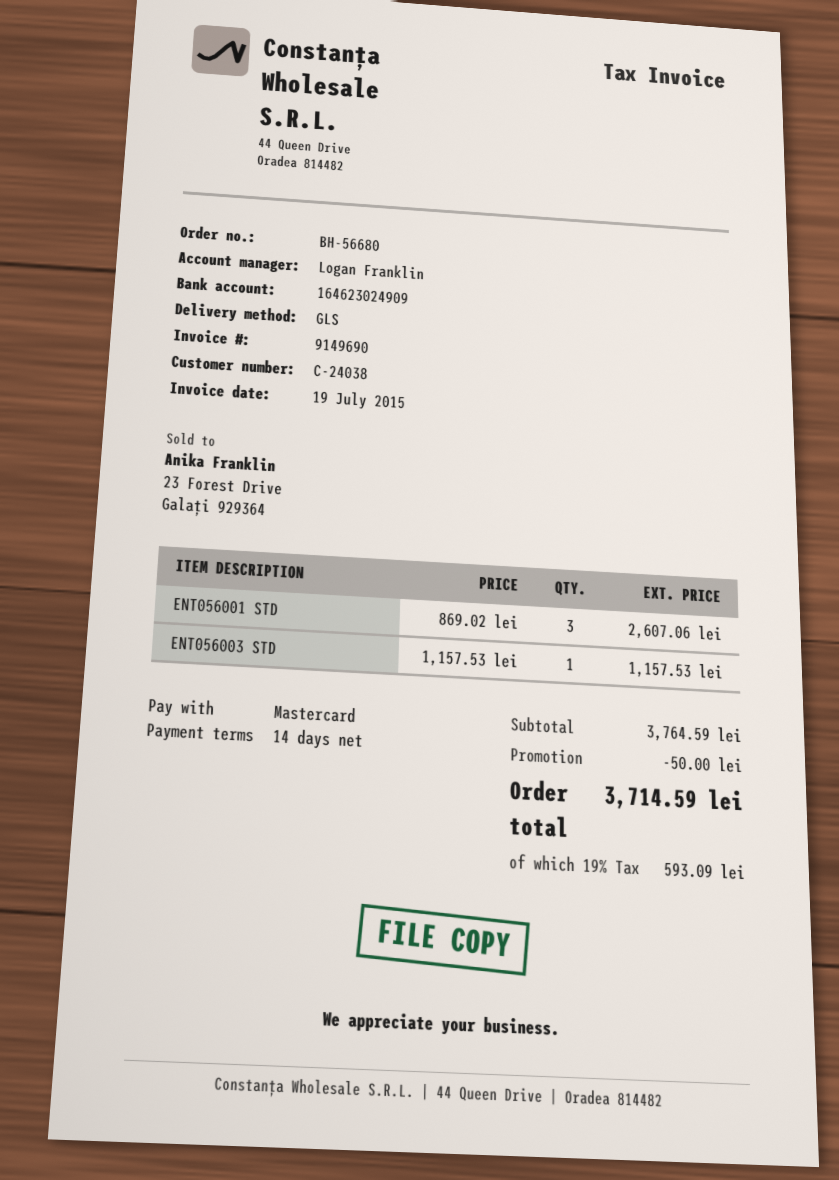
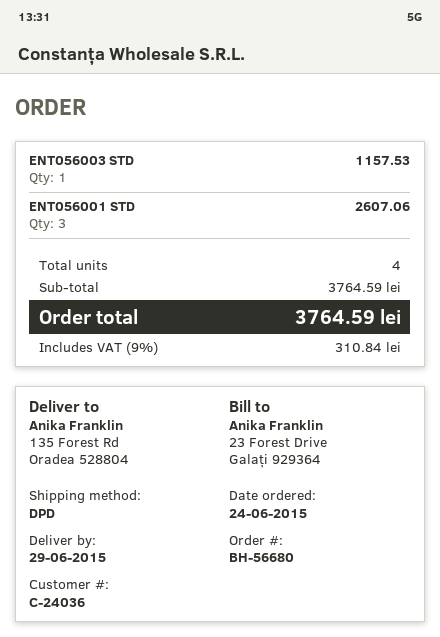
customer number: C-24038 -> C-24036
shipping method: GLS -> DPD
discount: 50.00 -> none
tax: 19% = 593.09 -> 9% = 310.84
total: 3714.59 -> 3764.59

